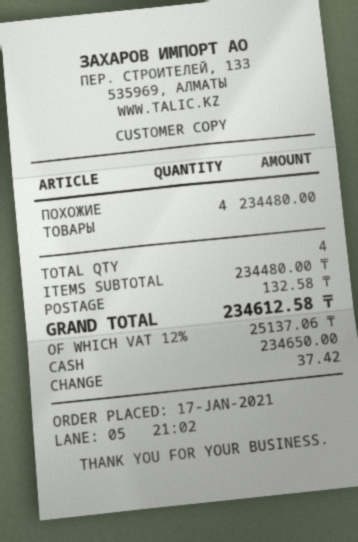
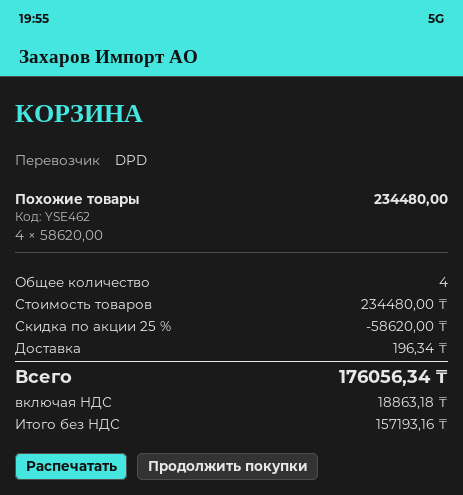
discount: none -> 25% = 58620.00
shipping: 132.58 -> 196.34
tax: 25137.06 -> 18863.18
total: 234612.58 -> 176056.34

